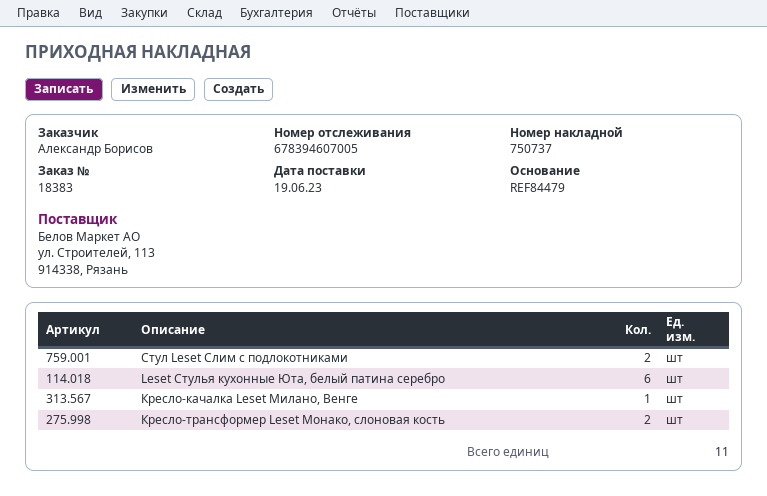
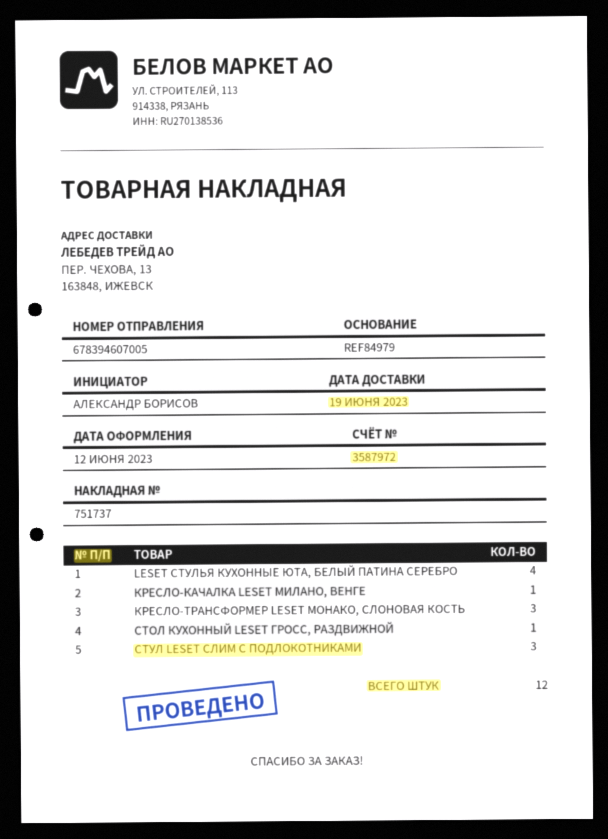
delivery note number: 750737 -> 751737
reference: REF84479 -> REF84979
Стул Leset Слим с подлокотниками: 2 -> 3
Leset Стулья кухонные Юта, белый патина серебро: 6 -> 4
Кресло-трансформер Leset Монако, слоновая кость: 2 -> 3
СТОЛ КУХОННЫЙ LESET ГРОСС, РАЗДВИЖНОЙ: none -> 1
total quantity: 11 -> 12

